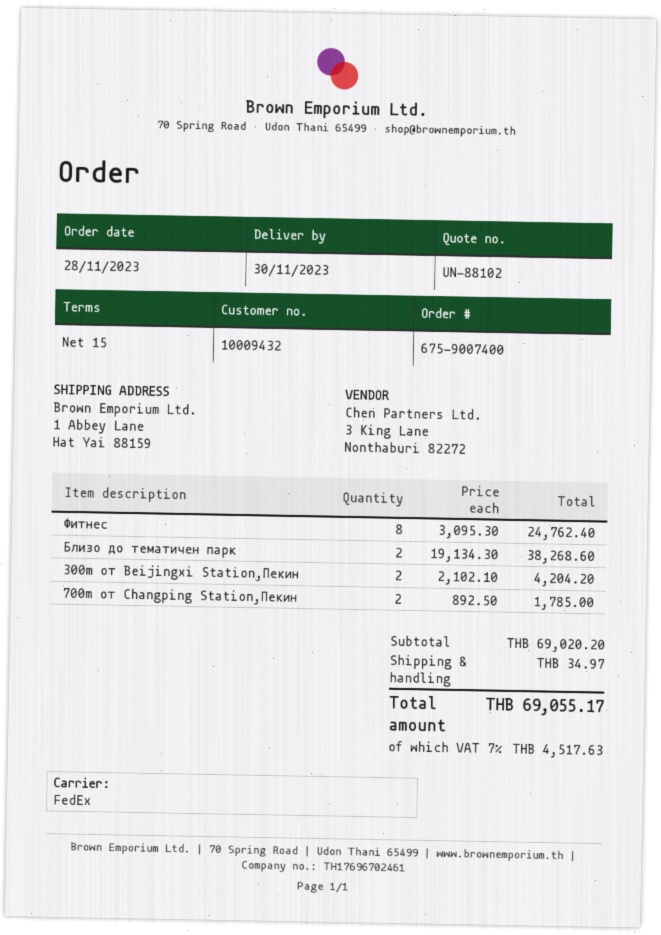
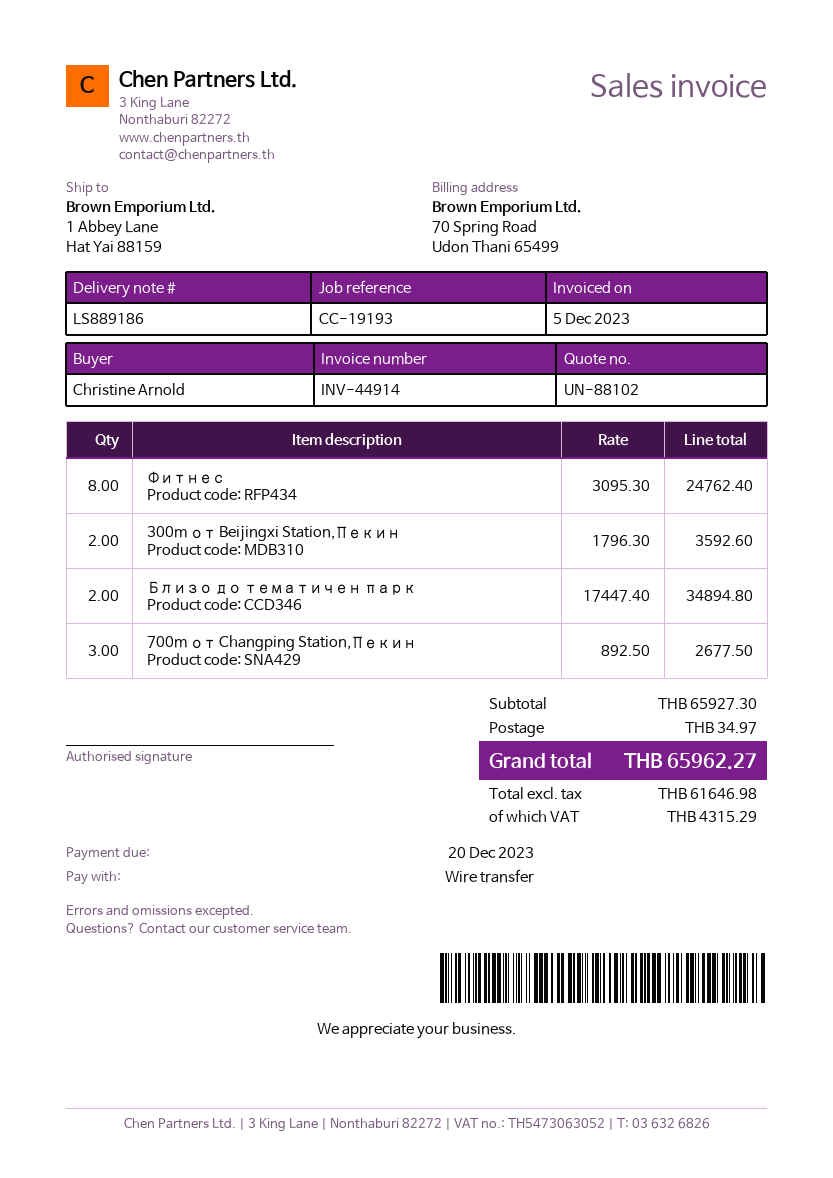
Близо до тематичен парк: 2 x 19134.30 = 38268.60 -> 2 x 17447.40 = 34894.80
300m от Beijingxi Station,Пекин: 2 x 2102.10 = 4204.20 -> 2 x 1796.30 = 3592.60
700m от Changping Station,Пекин: 2 x 892.50 = 1785.00 -> 3 x 892.50 = 2677.50
subtotal: 69020.20 -> 65927.30
tax: 4517.63 -> 4315.29
total: 69055.17 -> 65962.27

